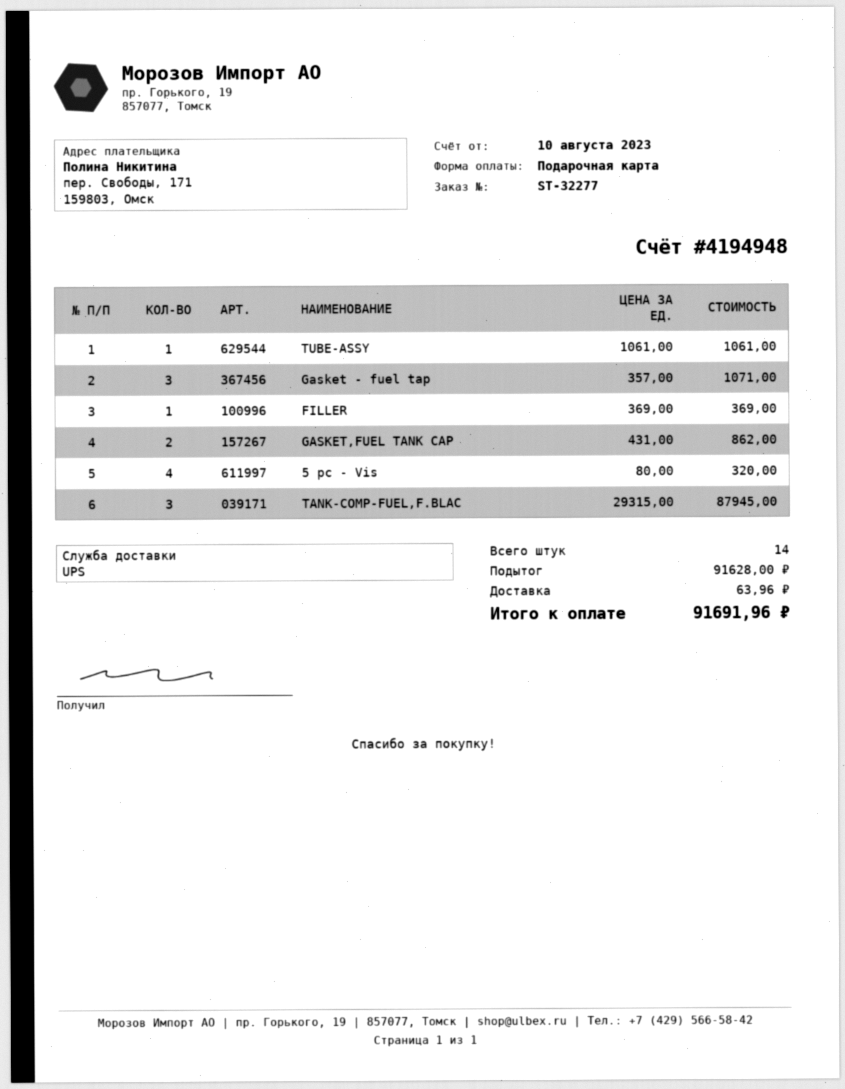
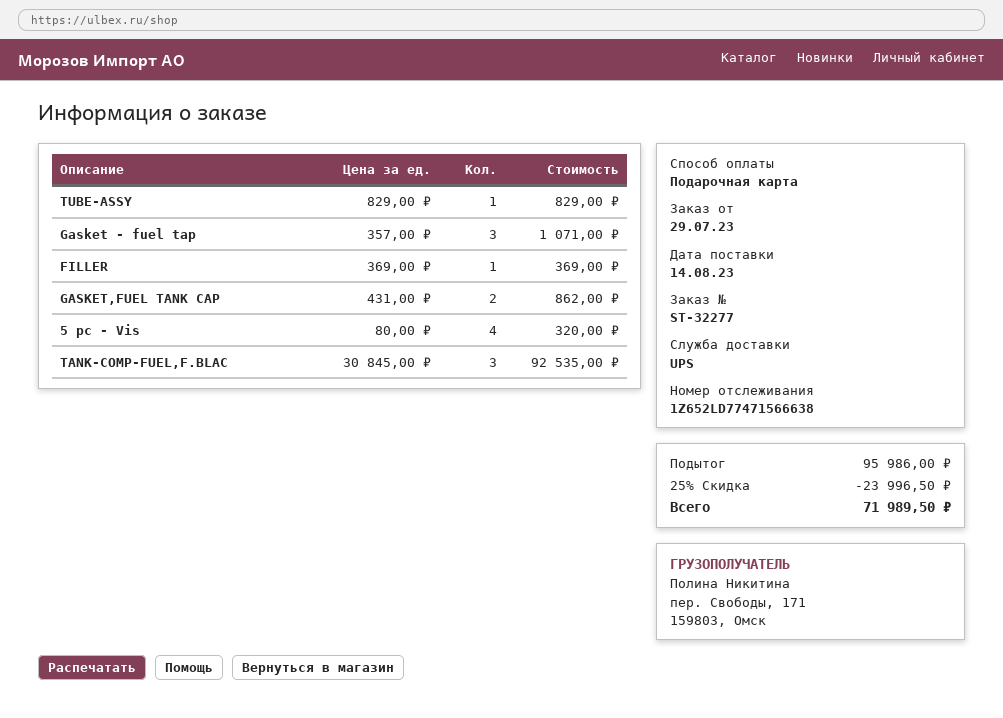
TUBE-ASSY: 1 x 1061.00 = 1061.00 -> 1 x 829.00 = 829.00
TANK-COMP-FUEL,F.BLAC: 3 x 29315.00 = 87945.00 -> 3 x 30845.00 = 92535.00
subtotal: 91628.00 -> 95986.00
discount: none -> 25% = 23996.50
shipping: 63.96 -> none
total: 91691.96 -> 71989.50

